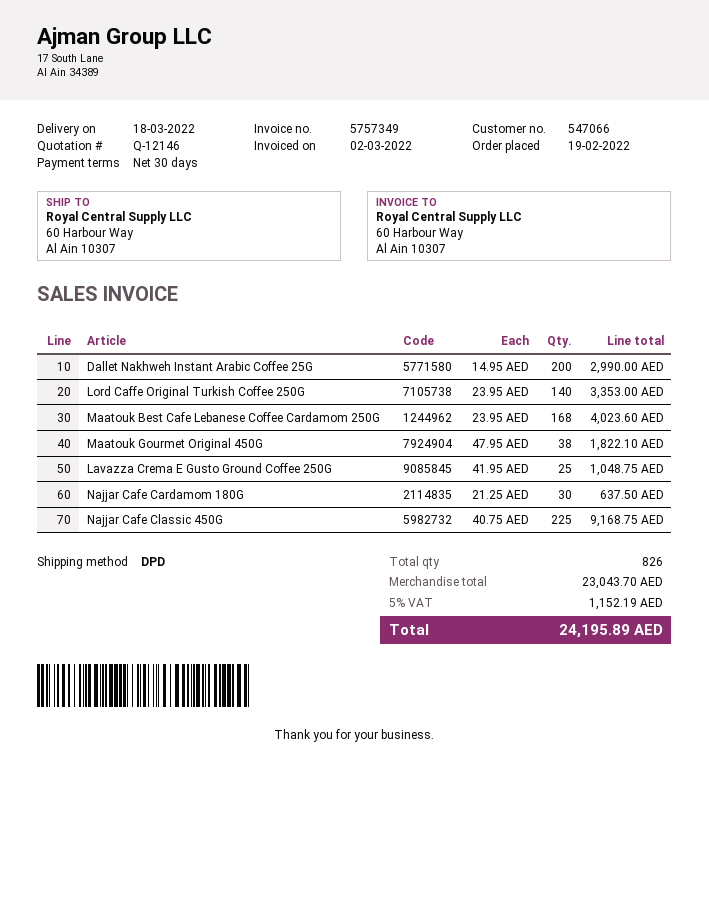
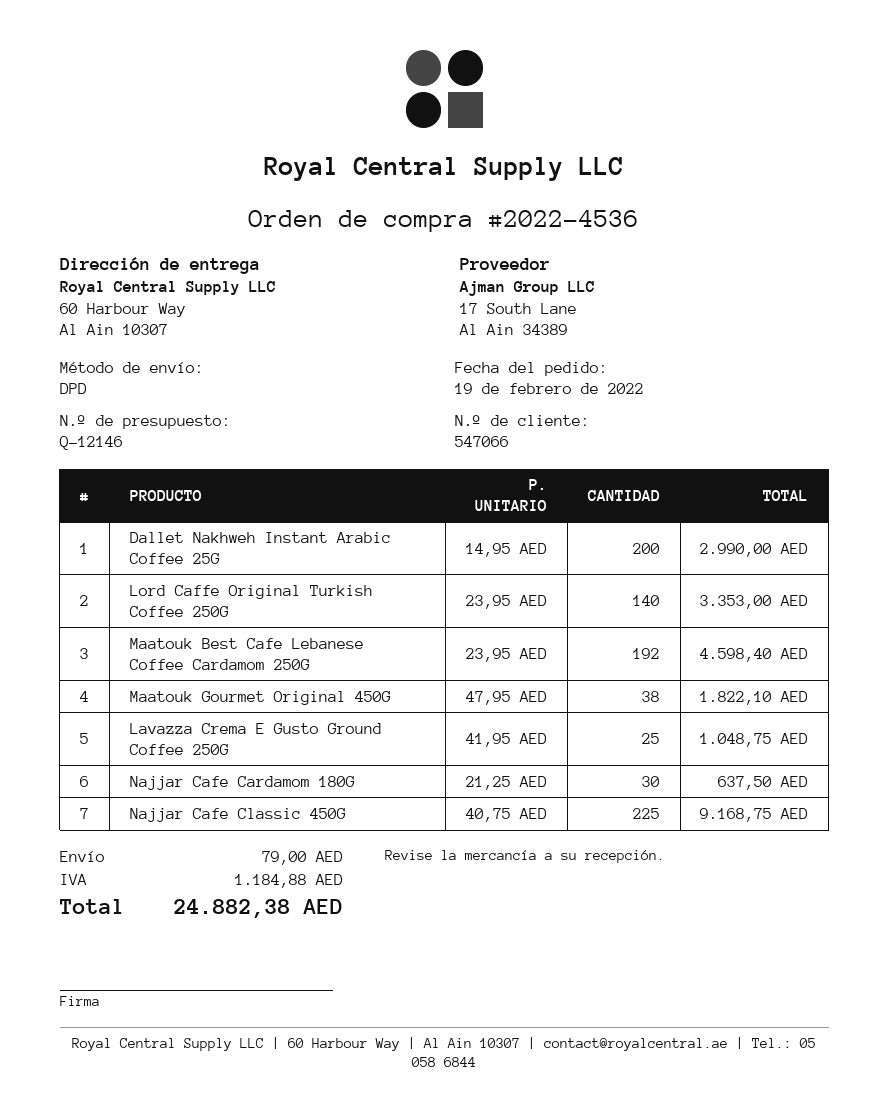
Maatouk Best Cafe Lebanese Coffee Cardamom 250G: 168 x 23.95 = 4023.60 -> 192 x 23.95 = 4598.40
shipping: none -> 79.00
tax: 1152.19 -> 1184.88
total: 24195.89 -> 24882.38

